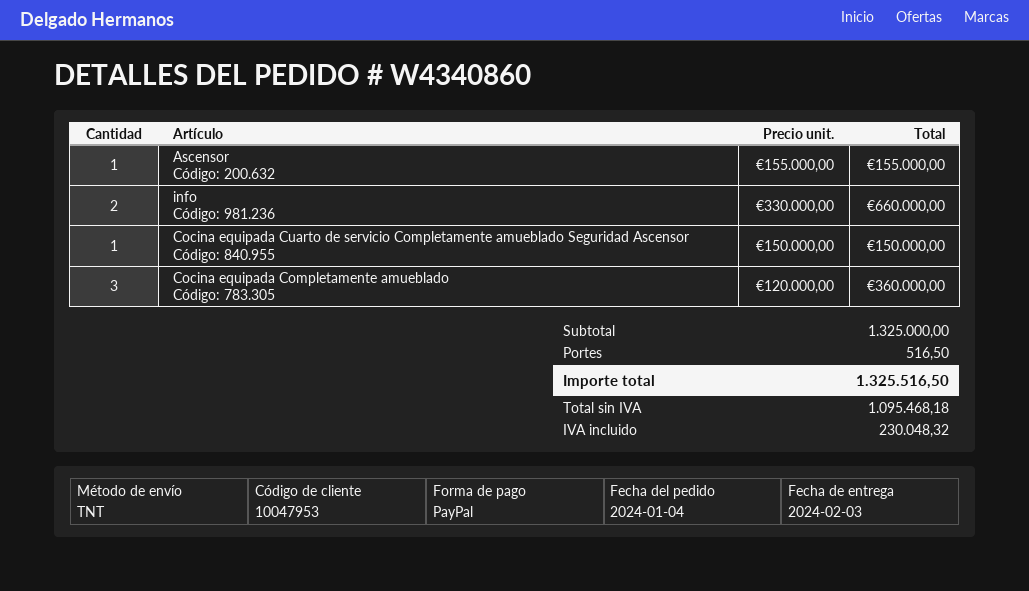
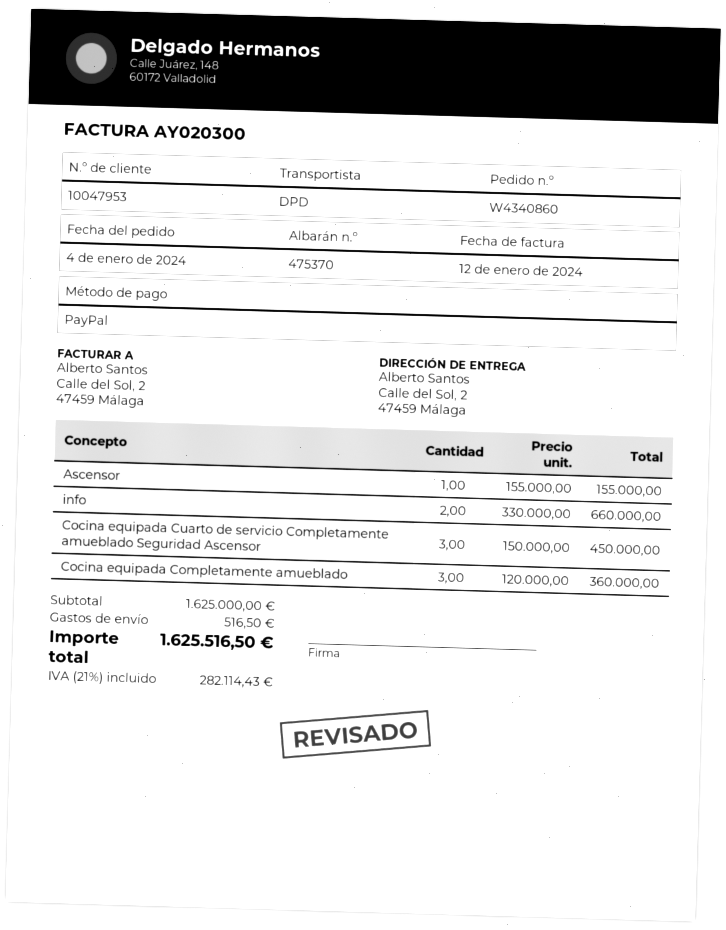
shipping method: TNT -> DPD
Cocina equipada Cuarto de servicio Completamente amueblado Seguridad Ascensor: 1 x 150000.00 = 150000.00 -> 3 x 150000.00 = 450000.00
subtotal: 1325000.00 -> 1625000.00
tax: 230048.32 -> 282114.43
total: 1325516.50 -> 1625516.50

